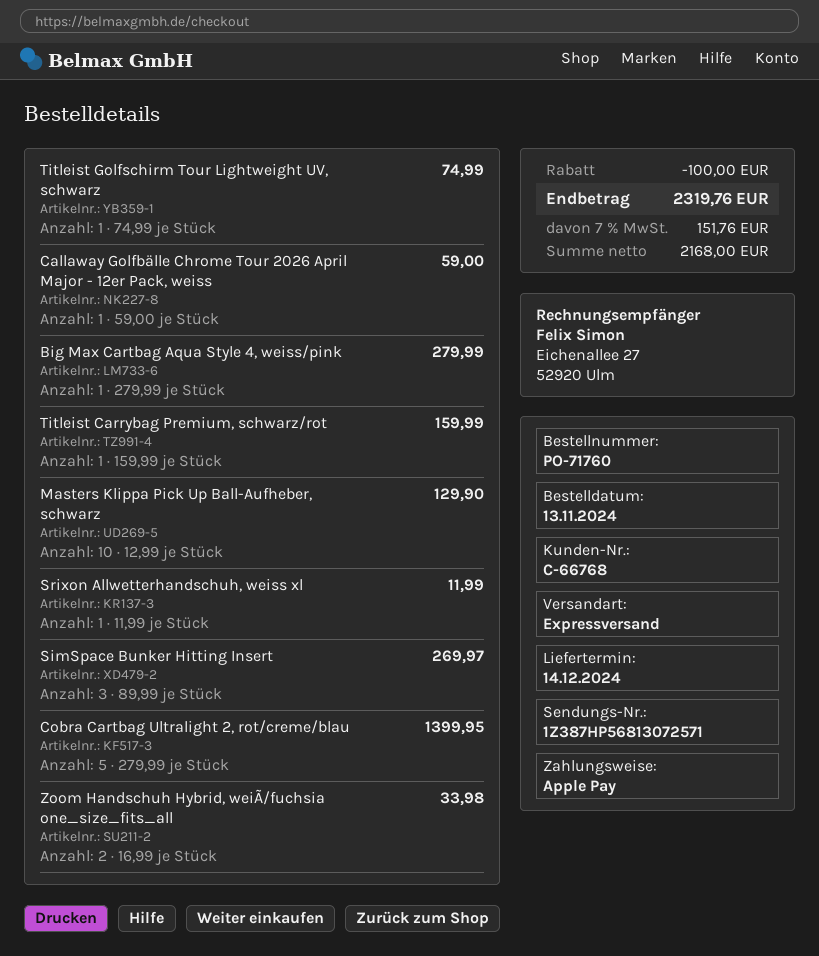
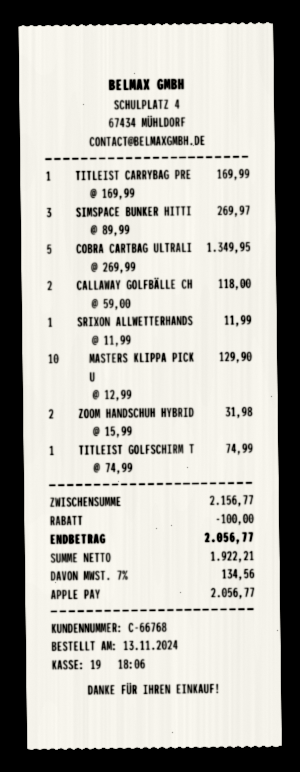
Callaway Golfbälle Chrome Tour 2026 April Major - 12er Pack, weiss: 1 x 59.00 = 59.00 -> 2 x 59.00 = 118.00
Big Max Cartbag Aqua Style 4, weiss/pink: 1 x 279.99 = 279.99 -> none
Titleist Carrybag Premium, schwarz/rot: 1 x 159.99 = 159.99 -> 1 x 169.99 = 169.99
Cobra Cartbag Ultralight 2, rot/creme/blau: 5 x 279.99 = 1399.95 -> 5 x 269.99 = 1349.95
Zoom Handschuh Hybrid, weiÃ/fuchsia one_size_fits_all: 2 x 16.99 = 33.98 -> 2 x 15.99 = 31.98
net: 2168.00 -> 1922.21
tax: 7% = 151.76 -> 7% = 134.56
total: 2319.76 -> 2056.77

